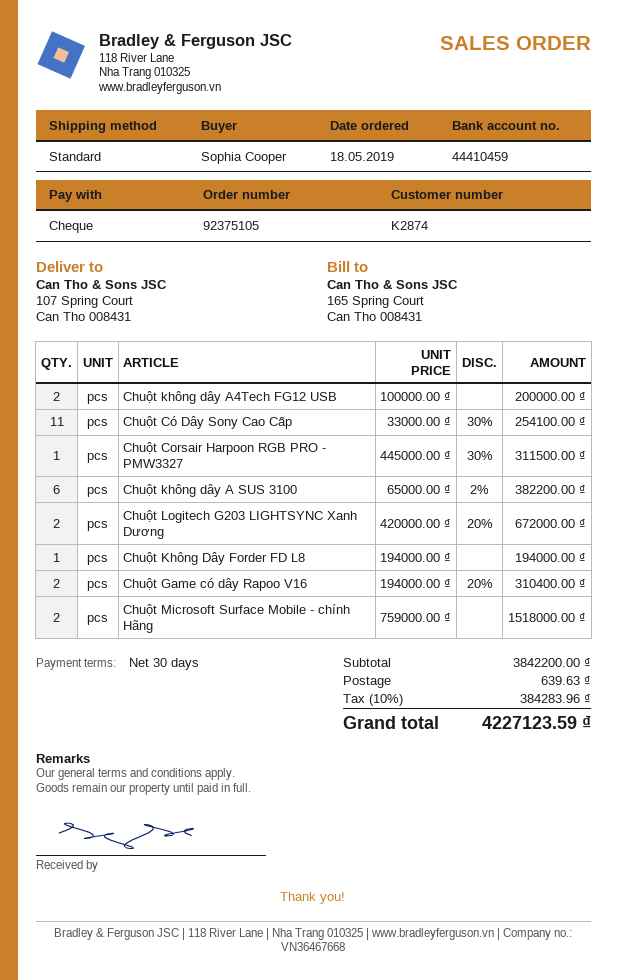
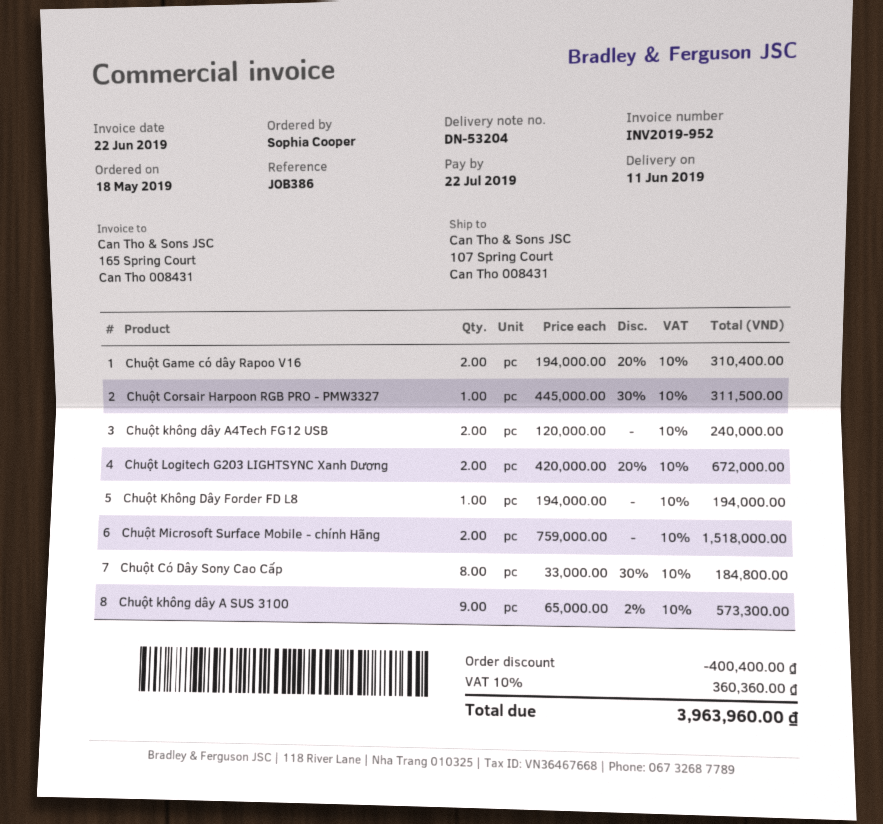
Chuột không dây A4Tech FG12 USB: 2 x 100000.00 = 200000.00 -> 2 x 120000.00 = 240000.00
Chuột Có Dây Sony Cao Cấp: 11 x 33000.00 - 30% = 254100.00 -> 8 x 33000.00 - 30% = 184800.00
Chuột không dây A SUS 3100: 6 x 65000.00 - 2% = 382200.00 -> 9 x 65000.00 - 2% = 573300.00
discount: none -> 400400.00
shipping: 639.63 -> none
tax: 10% = 384283.96 -> 10% = 360360.00
total: 4227123.59 -> 3963960.00

